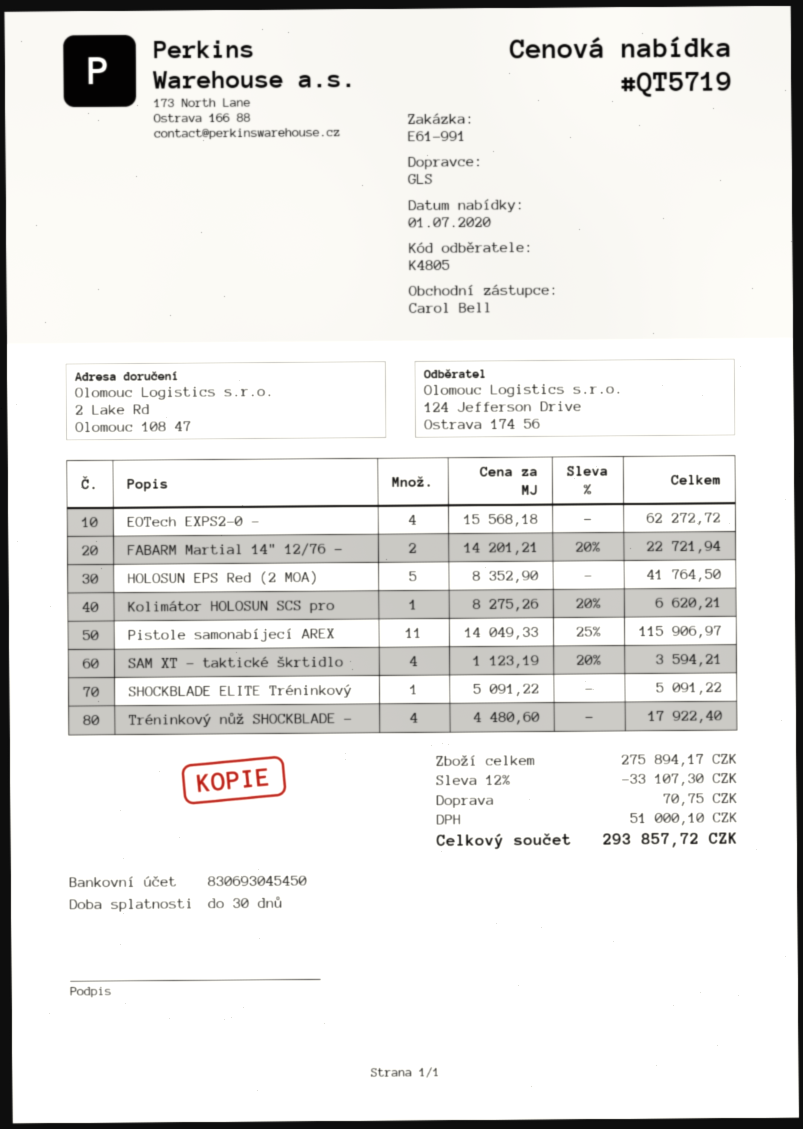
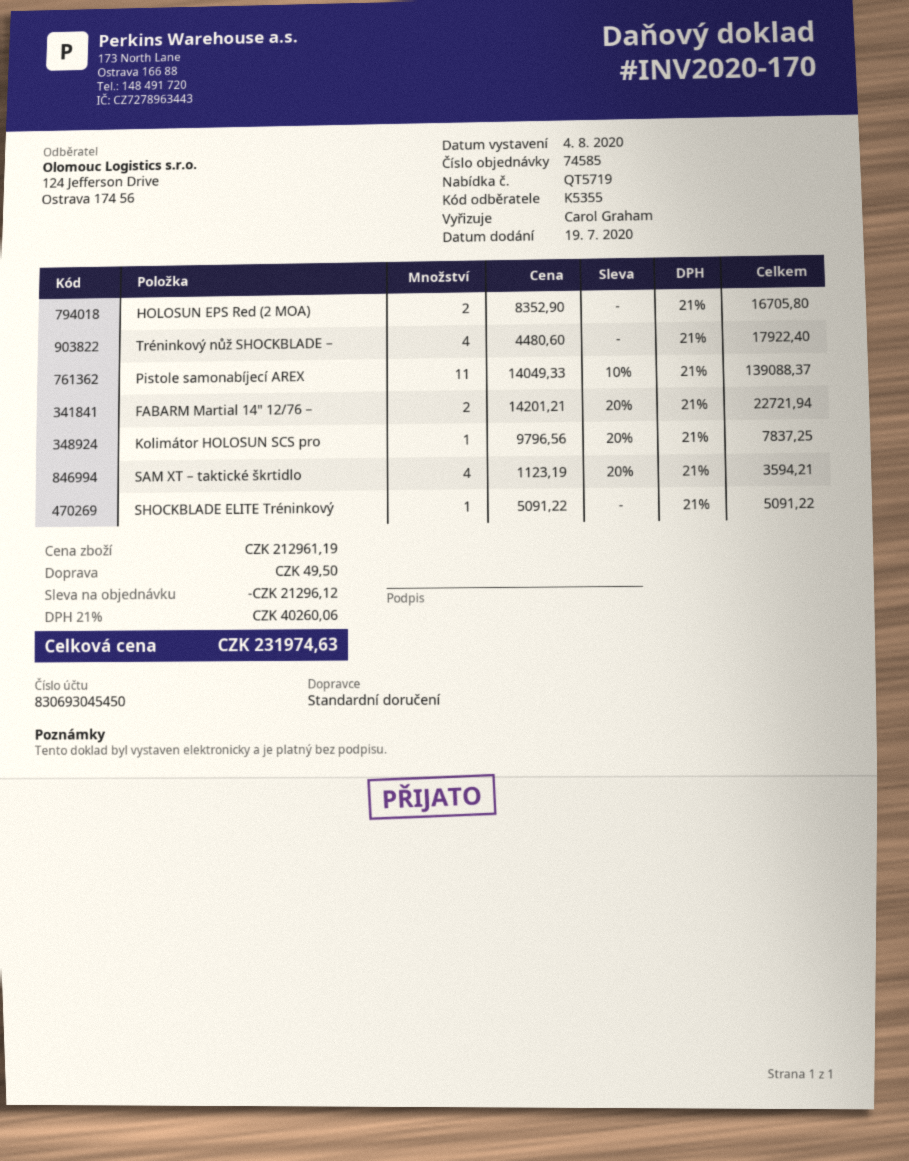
customer number: K4805 -> K5355
sales rep: Carol Bell -> Carol Graham
shipping method: GLS -> standard
EOTech EXPS2-0 –: 4 x 15568.18 = 62272.72 -> none
HOLOSUN EPS Red (2 MOA): 5 x 8352.90 = 41764.50 -> 2 x 8352.90 = 16705.80
Kolimátor HOLOSUN SCS pro: 1 x 8275.26 - 20% = 6620.21 -> 1 x 9796.56 - 20% = 7837.25
Pistole samonabíjecí AREX: 11 x 14049.33 - 25% = 115906.97 -> 11 x 14049.33 - 10% = 139088.37
subtotal: 275894.17 -> 212961.19
discount: 33107.30 -> 21296.12
shipping: 70.75 -> 49.50
tax: 51000.10 -> 40260.06
total: 293857.72 -> 231974.63

